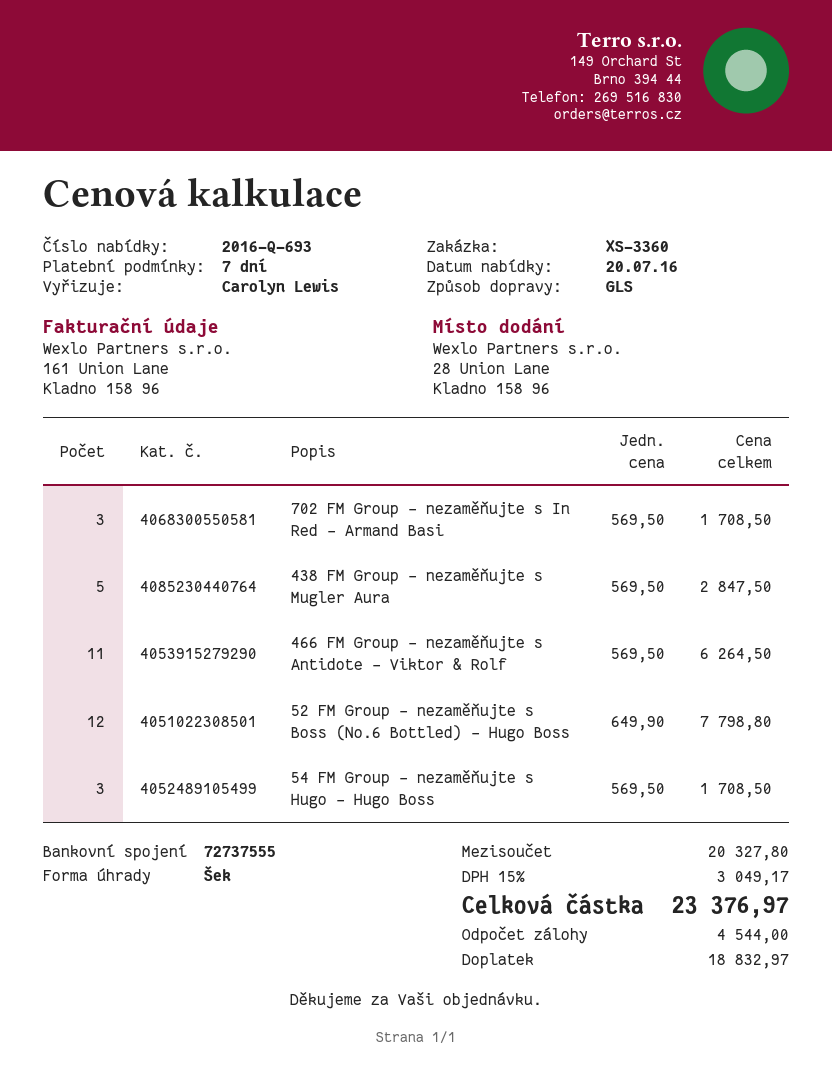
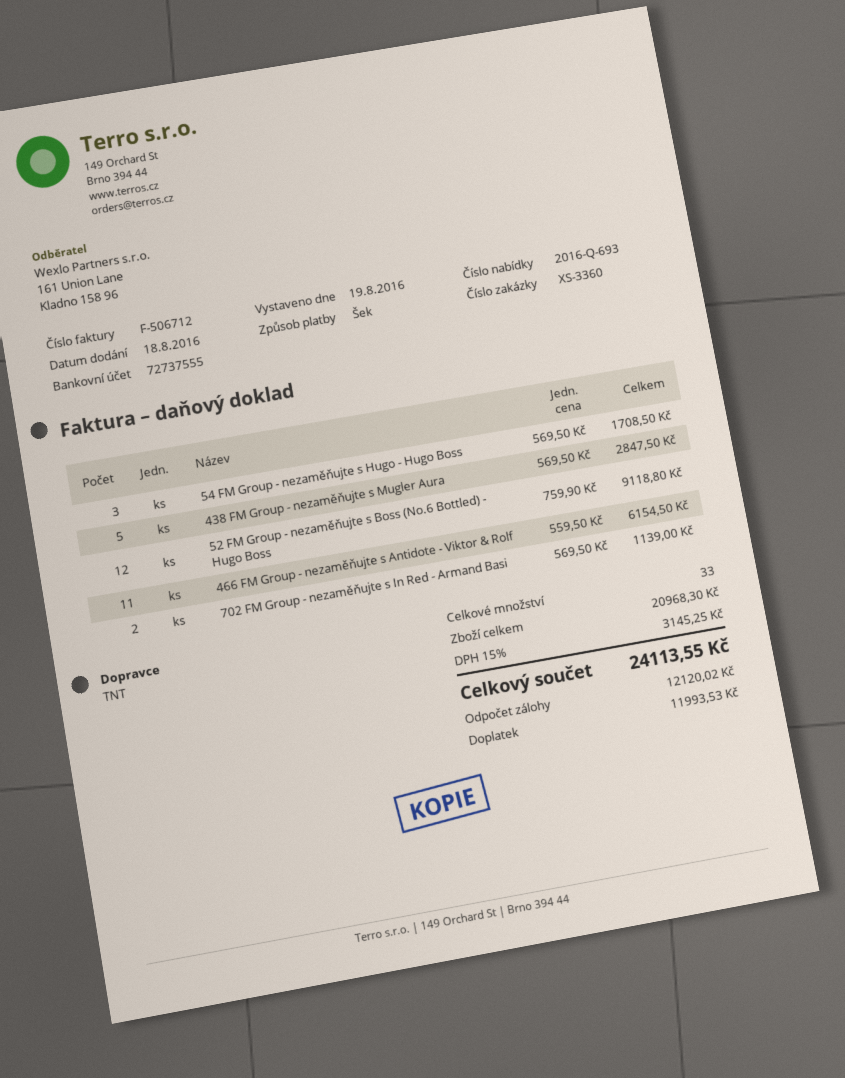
shipping method: GLS -> TNT
702 FM Group - nezaměňujte s In Red - Armand Basi: 3 x 569.50 = 1708.50 -> 2 x 569.50 = 1139.00
466 FM Group - nezaměňujte s Antidote - Viktor & Rolf: 11 x 569.50 = 6264.50 -> 11 x 559.50 = 6154.50
52 FM Group - nezaměňujte s Boss (No.6 Bottled) - Hugo Boss: 12 x 649.90 = 7798.80 -> 12 x 759.90 = 9118.80
subtotal: 20327.80 -> 20968.30
tax: 15% = 3049.17 -> 15% = 3145.25
total: 23376.97 -> 24113.55
deposit: 4544.00 -> 12120.02
balance: 18832.97 -> 11993.53

